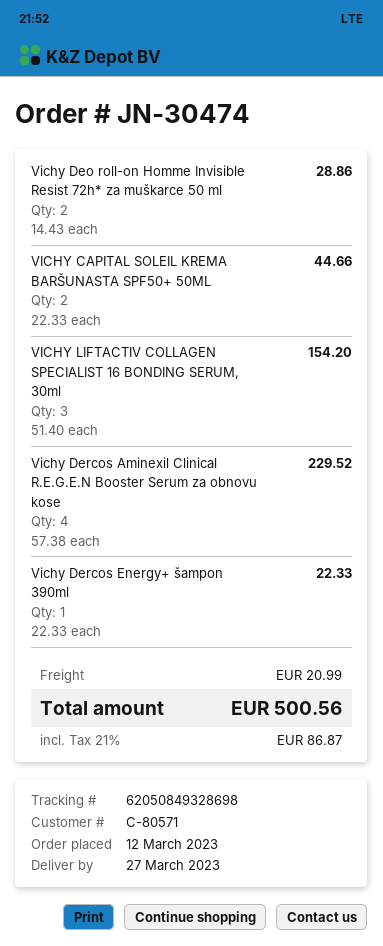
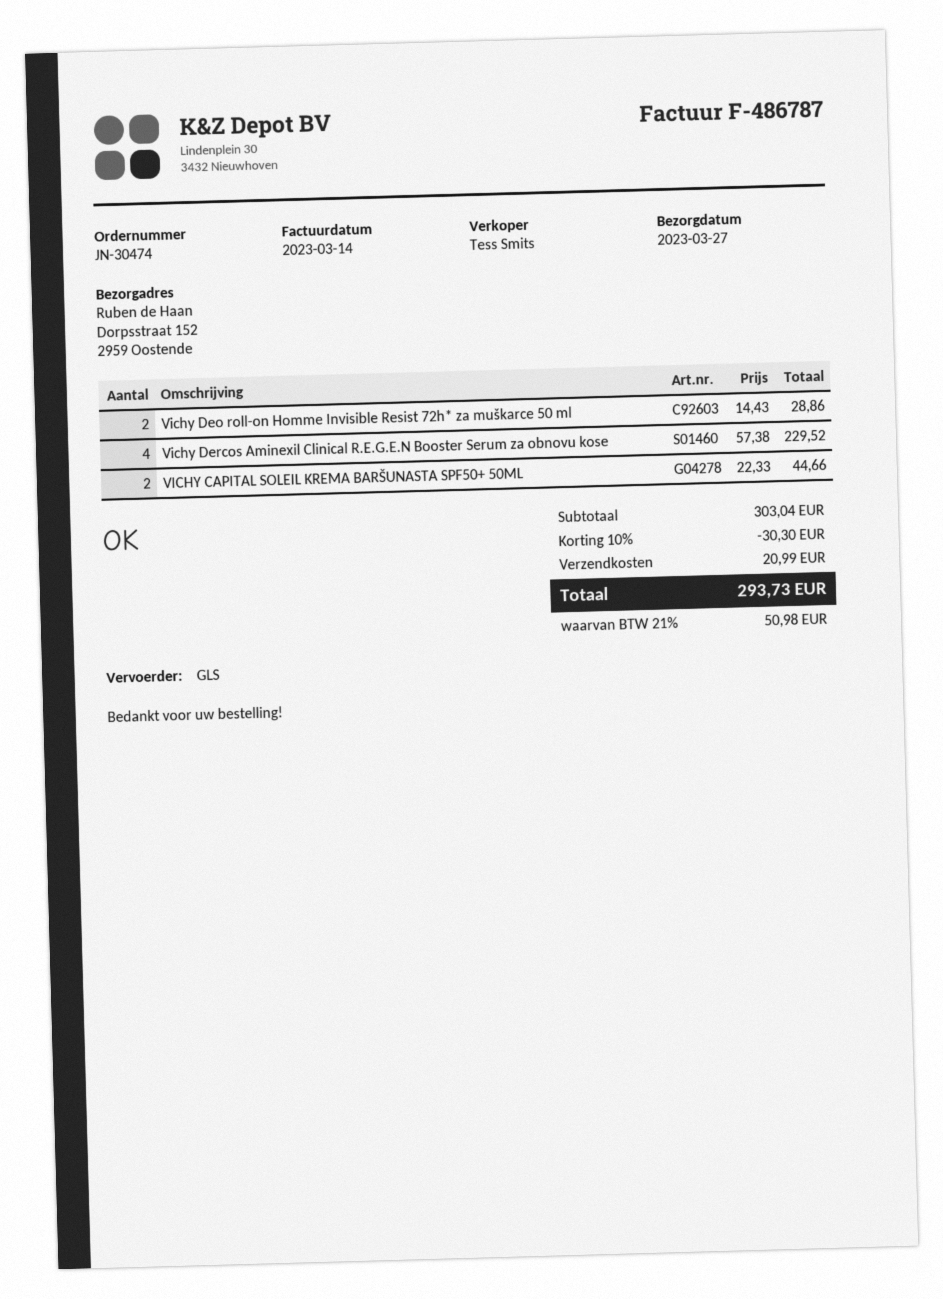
VICHY LIFTACTIV COLLAGEN SPECIALIST 16 BONDING SERUM, 30ml: 3 x 51.40 = 154.20 -> none
Vichy Dercos Energy+ šampon 390ml: 1 x 22.33 = 22.33 -> none
discount: none -> 10% = 30.30
tax: 21% = 86.87 -> 21% = 50.98
total: 500.56 -> 293.73

